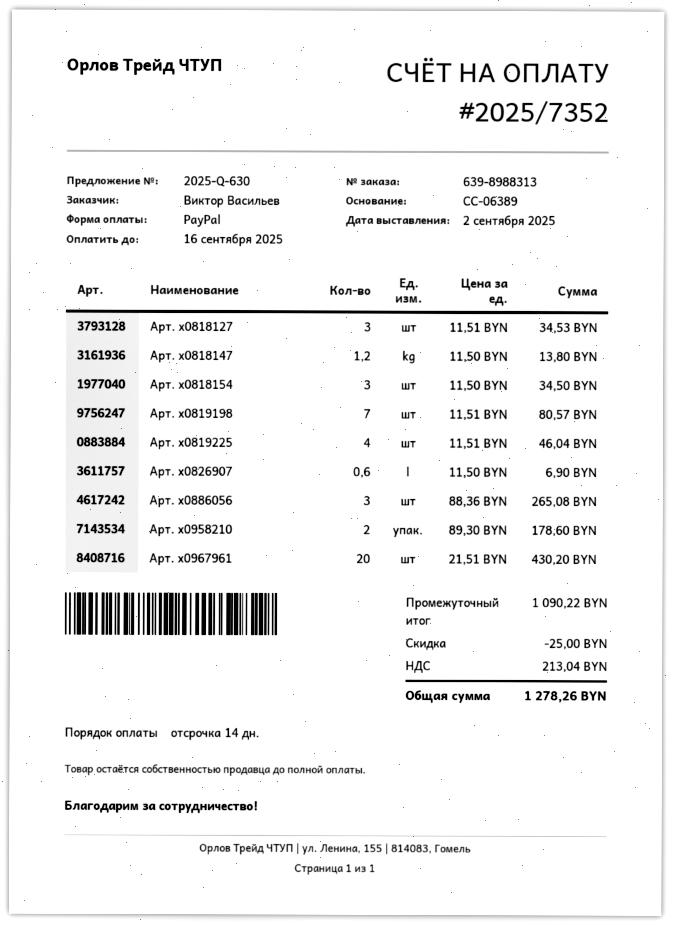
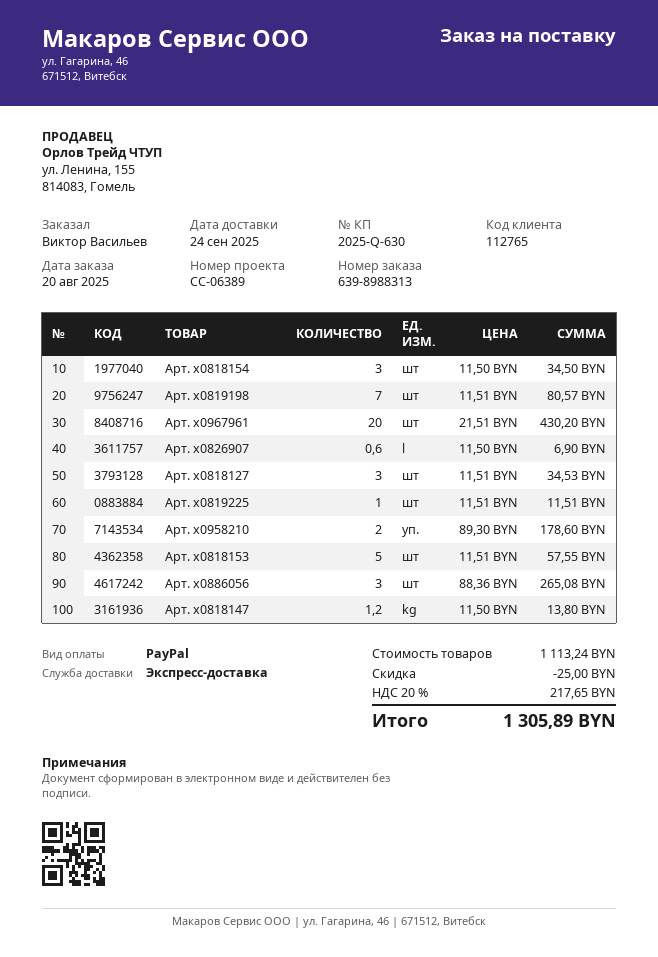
Арт. x0819225: 4 x 11.51 = 46.04 -> 1 x 11.51 = 11.51
Арт. x0818153: none -> 5 x 11.51 = 57.55
subtotal: 1090.22 -> 1113.24
tax: 213.04 -> 217.65
total: 1278.26 -> 1305.89

